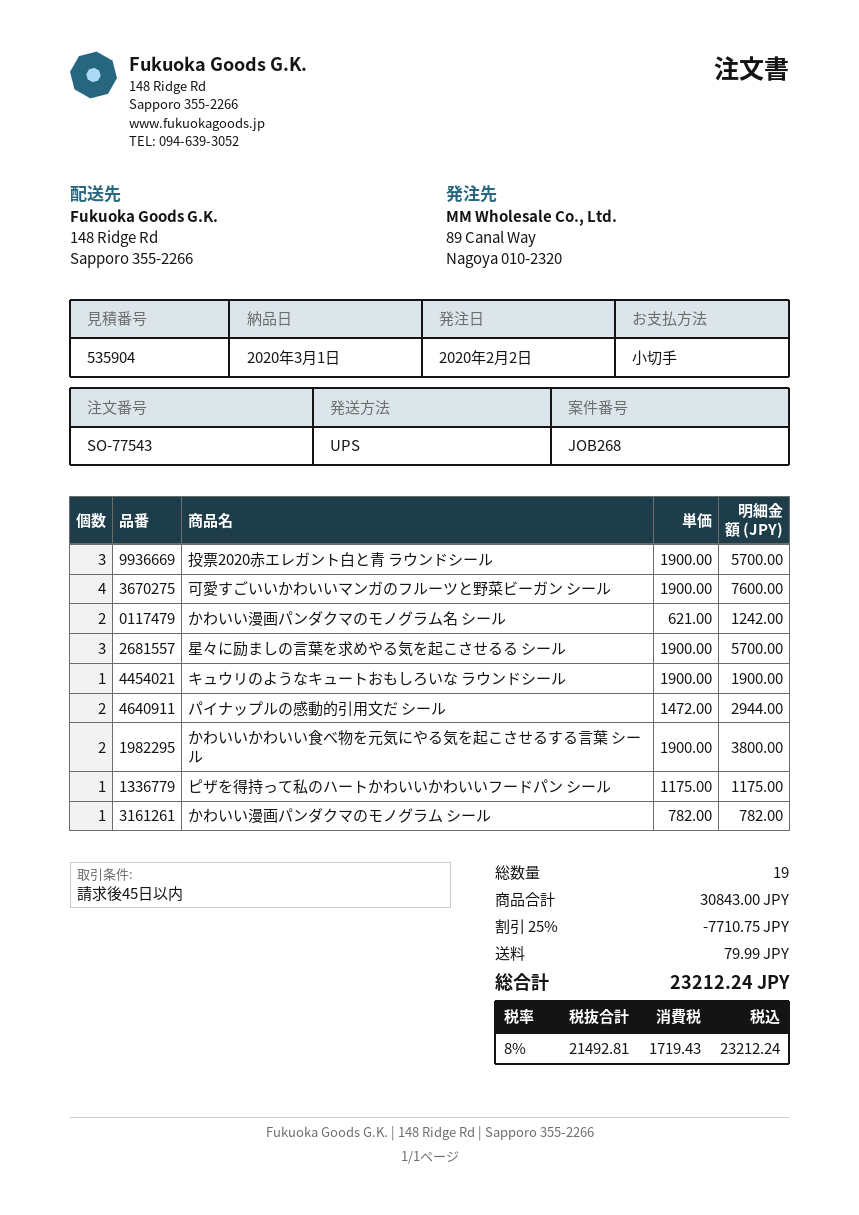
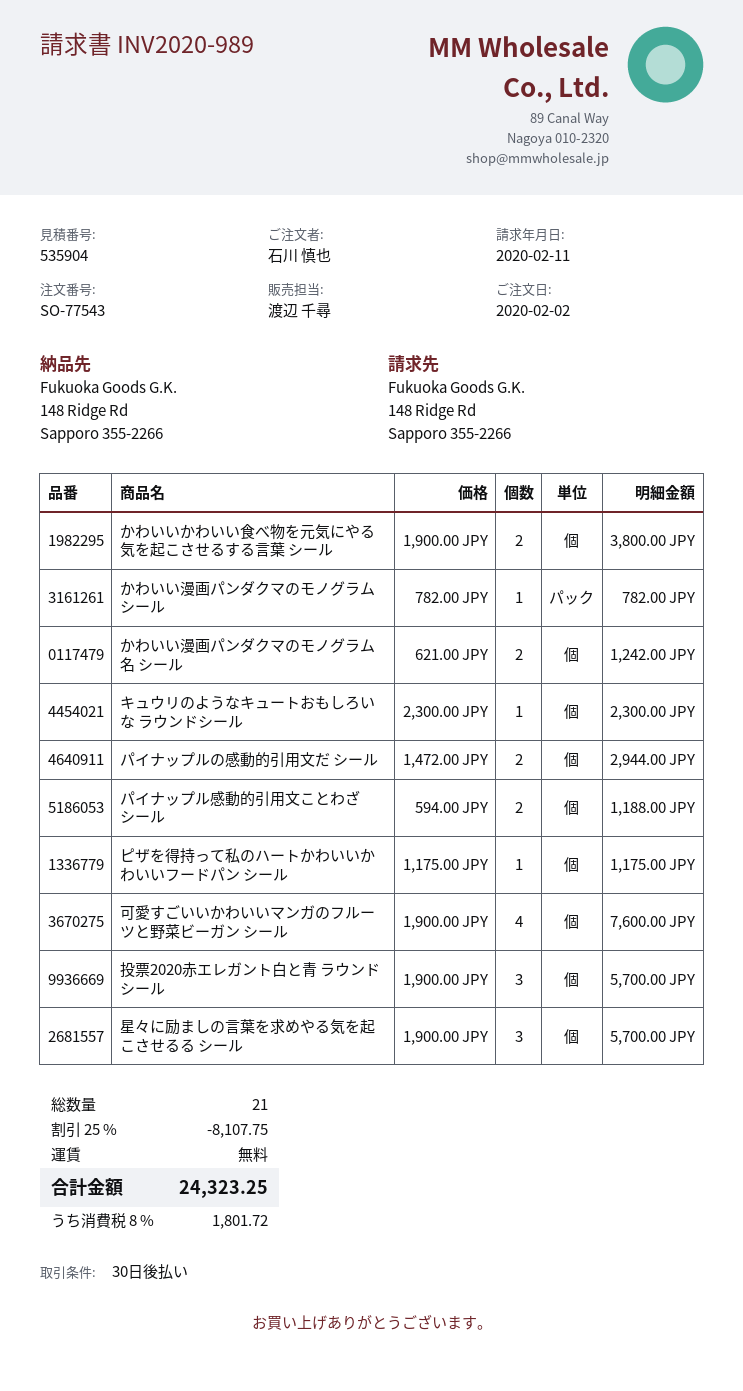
payment terms: 45 days -> 30 days
キュウリのようなキュートおもしろいな ラウンドシール: 1 x 1900.00 = 1900.00 -> 1 x 2300.00 = 2300.00
パイナップル感動的引用文ことわざ シール: none -> 2 x 594.00 = 1188.00
total quantity: 19 -> 21
discount: 25% = 7710.75 -> 25% = 8107.75
shipping: 79.99 -> 0.00
tax: 8% = 1719.43 -> 8% = 1801.72
total: 23212.24 -> 24323.25

